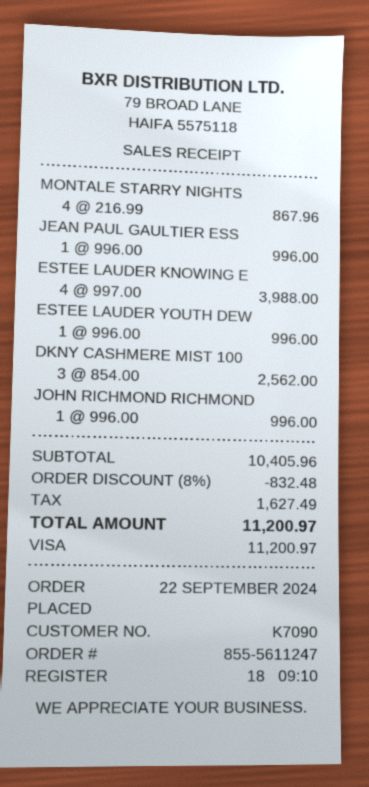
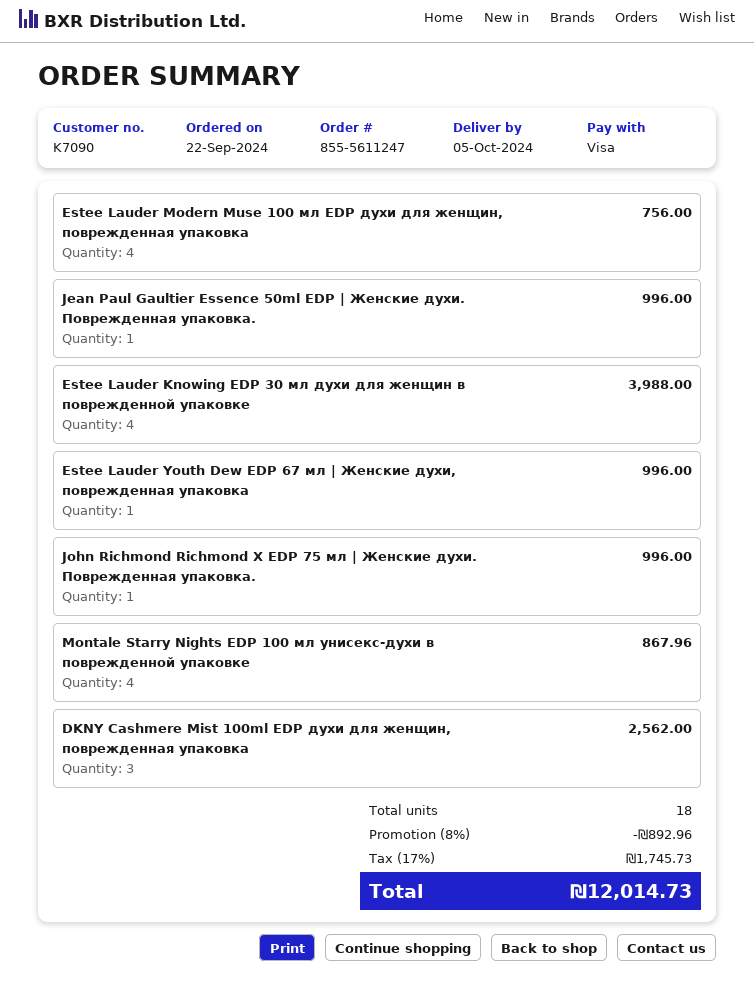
Estee Lauder Modern Muse 100 мл EDP духи для женщин, поврежденная упаковка: none -> 4 for 756.00
discount: 8% = 832.48 -> 8% = 892.96
tax: 1627.49 -> 1745.73
total: 11200.97 -> 12014.73

